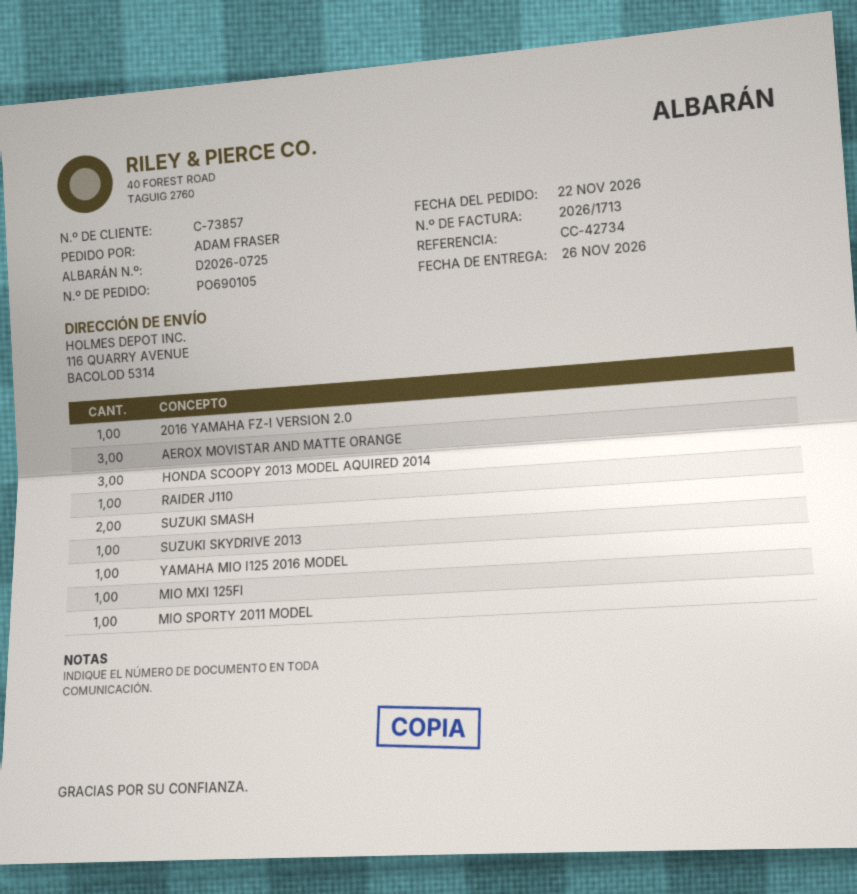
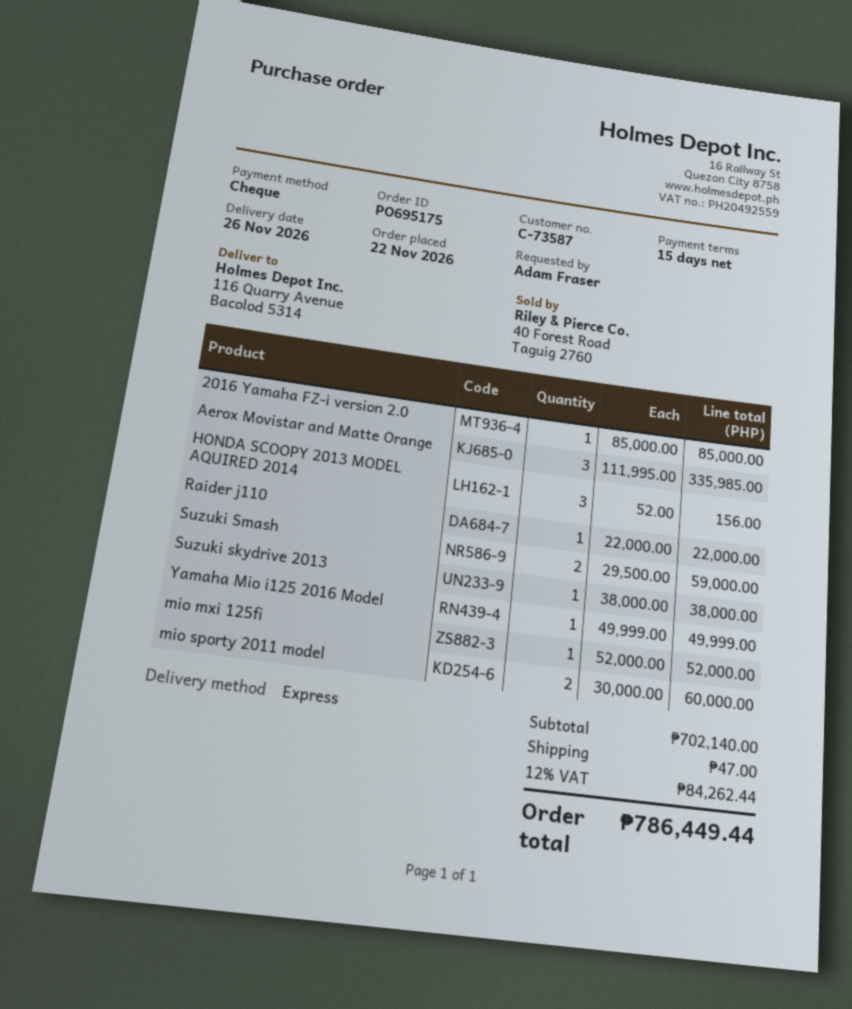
order number: PO690105 -> PO695175
customer number: C-73857 -> C-73587
MIO SPORTY 2011 MODEL: 1 -> 2

